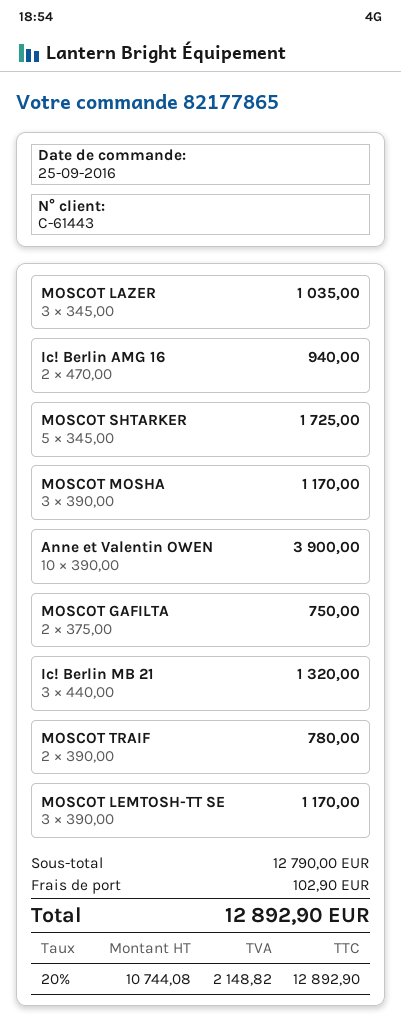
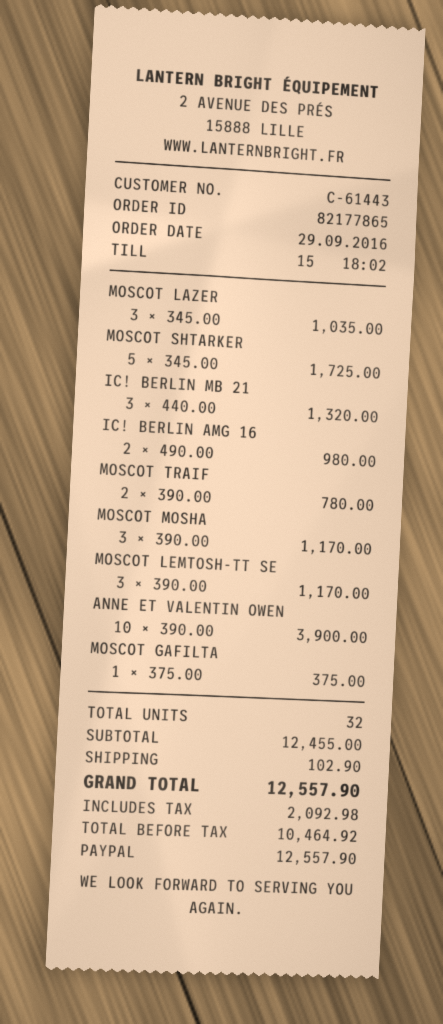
order date: 2016-09-25 -> 2016-09-29
Ic! Berlin AMG 16: 2 x 470.00 = 940.00 -> 2 x 490.00 = 980.00
MOSCOT GAFILTA: 2 x 375.00 = 750.00 -> 1 x 375.00 = 375.00
subtotal: 12790.00 -> 12455.00
net: 10744.08 -> 10464.92
tax: 2148.82 -> 2092.98
total: 12892.90 -> 12557.90

